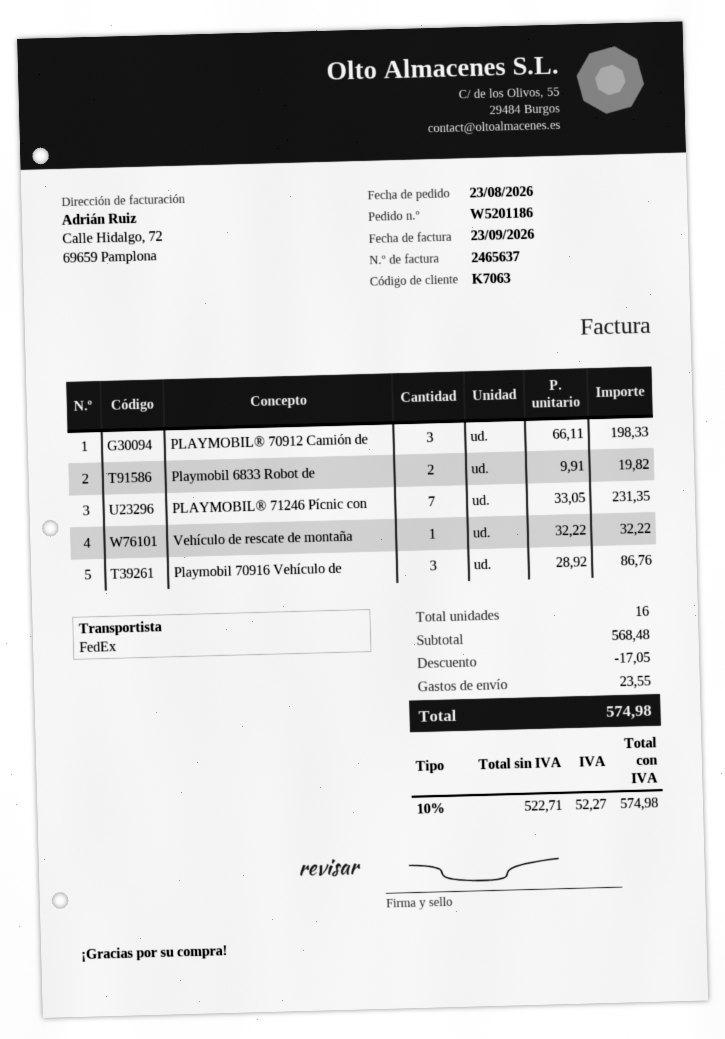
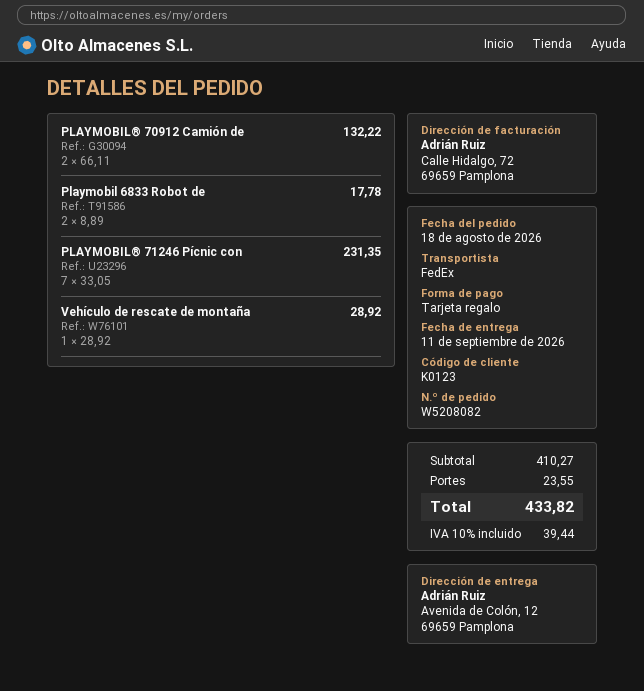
order number: W5201186 -> W5208082
order date: 2026-08-23 -> 2026-08-18
customer number: K7063 -> K0123
PLAYMOBIL® 70912 Camión de: 3 x 66.11 = 198.33 -> 2 x 66.11 = 132.22
Playmobil 6833 Robot de: 2 x 9.91 = 19.82 -> 2 x 8.89 = 17.78
Vehículo de rescate de montaña: 1 x 32.22 = 32.22 -> 1 x 28.92 = 28.92
Playmobil 70916 Vehículo de: 3 x 28.92 = 86.76 -> none
subtotal: 568.48 -> 410.27
discount: 17.05 -> none
tax: 10% = 52.27 -> 10% = 39.44
total: 574.98 -> 433.82

